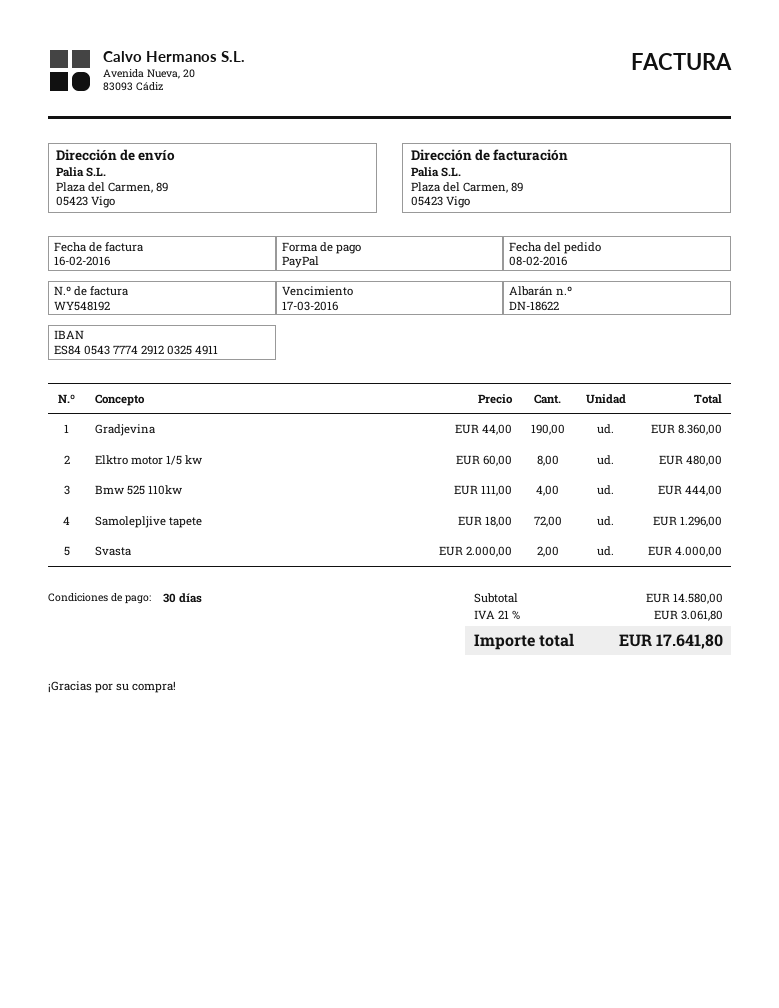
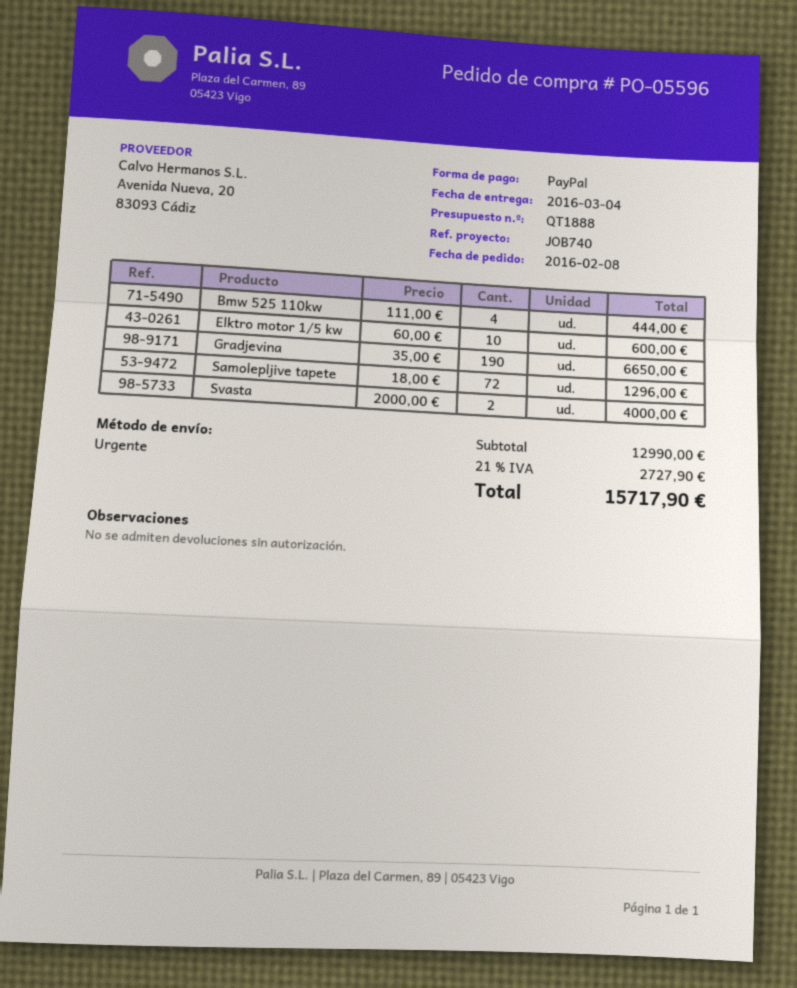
Gradjevina: 190 x 44.00 = 8360.00 -> 190 x 35.00 = 6650.00
Elktro motor 1/5 kw: 8 x 60.00 = 480.00 -> 10 x 60.00 = 600.00
subtotal: 14580.00 -> 12990.00
tax: 21% = 3061.80 -> 21% = 2727.90
total: 17641.80 -> 15717.90

